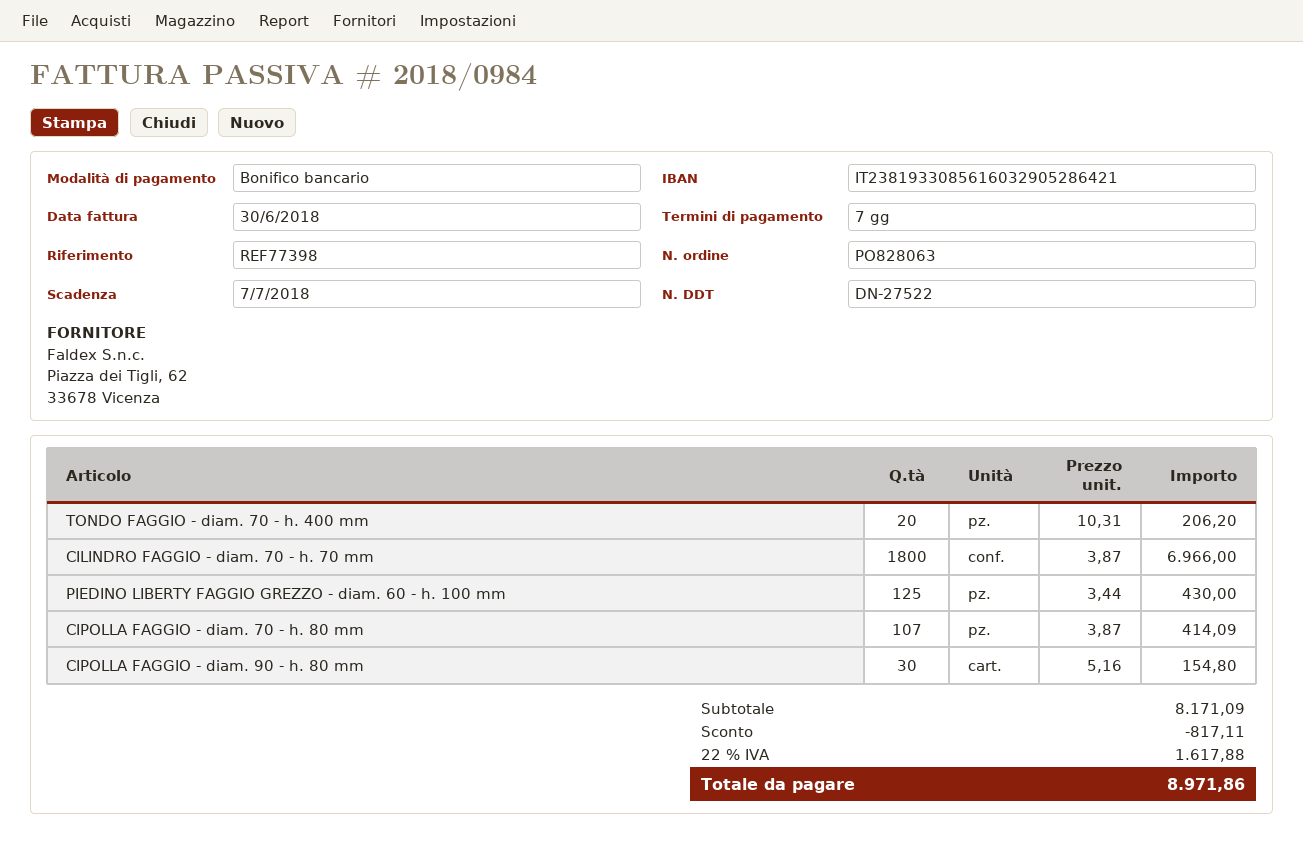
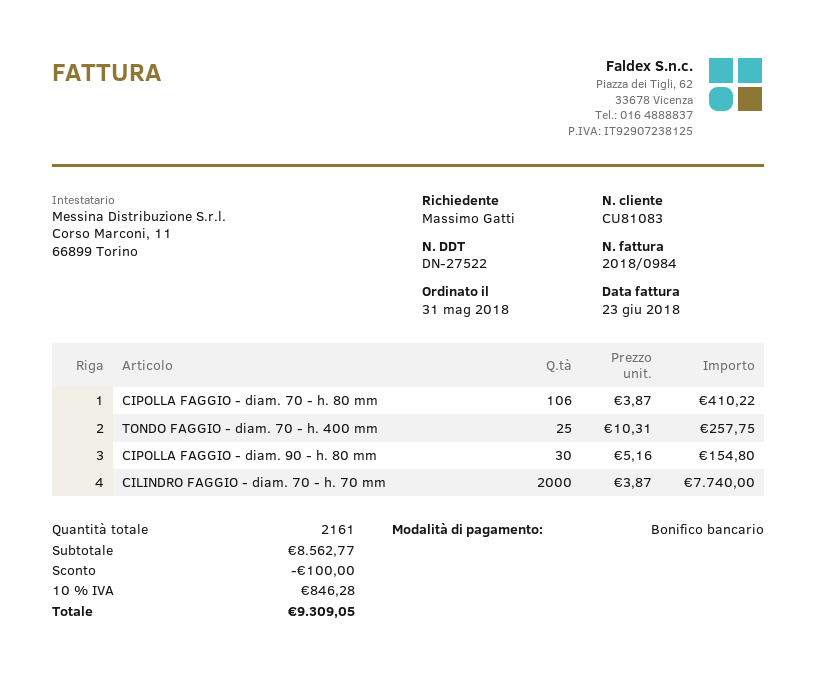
invoice date: 2018-06-30 -> 2018-06-23
TONDO FAGGIO - diam. 70 - h. 400 mm: 20 x 10.31 = 206.20 -> 25 x 10.31 = 257.75
CILINDRO FAGGIO - diam. 70 - h. 70 mm: 1800 x 3.87 = 6966.00 -> 2000 x 3.87 = 7740.00
PIEDINO LIBERTY FAGGIO GREZZO - diam. 60 - h. 100 mm: 125 x 3.44 = 430.00 -> none
CIPOLLA FAGGIO - diam. 70 - h. 80 mm: 107 x 3.87 = 414.09 -> 106 x 3.87 = 410.22
subtotal: 8171.09 -> 8562.77
discount: 817.11 -> 100.00
tax: 22% = 1617.88 -> 10% = 846.28
total: 8971.86 -> 9309.05

